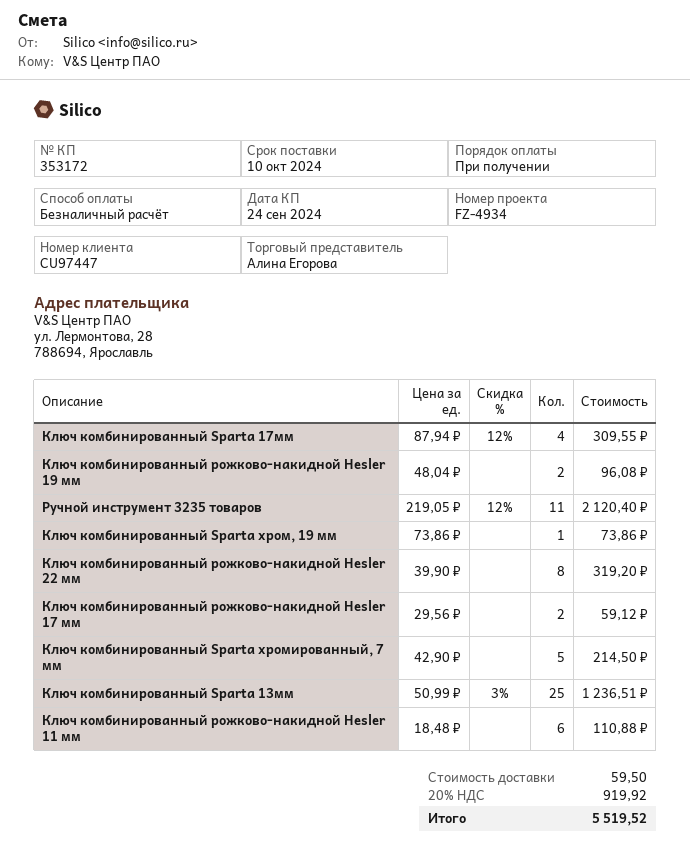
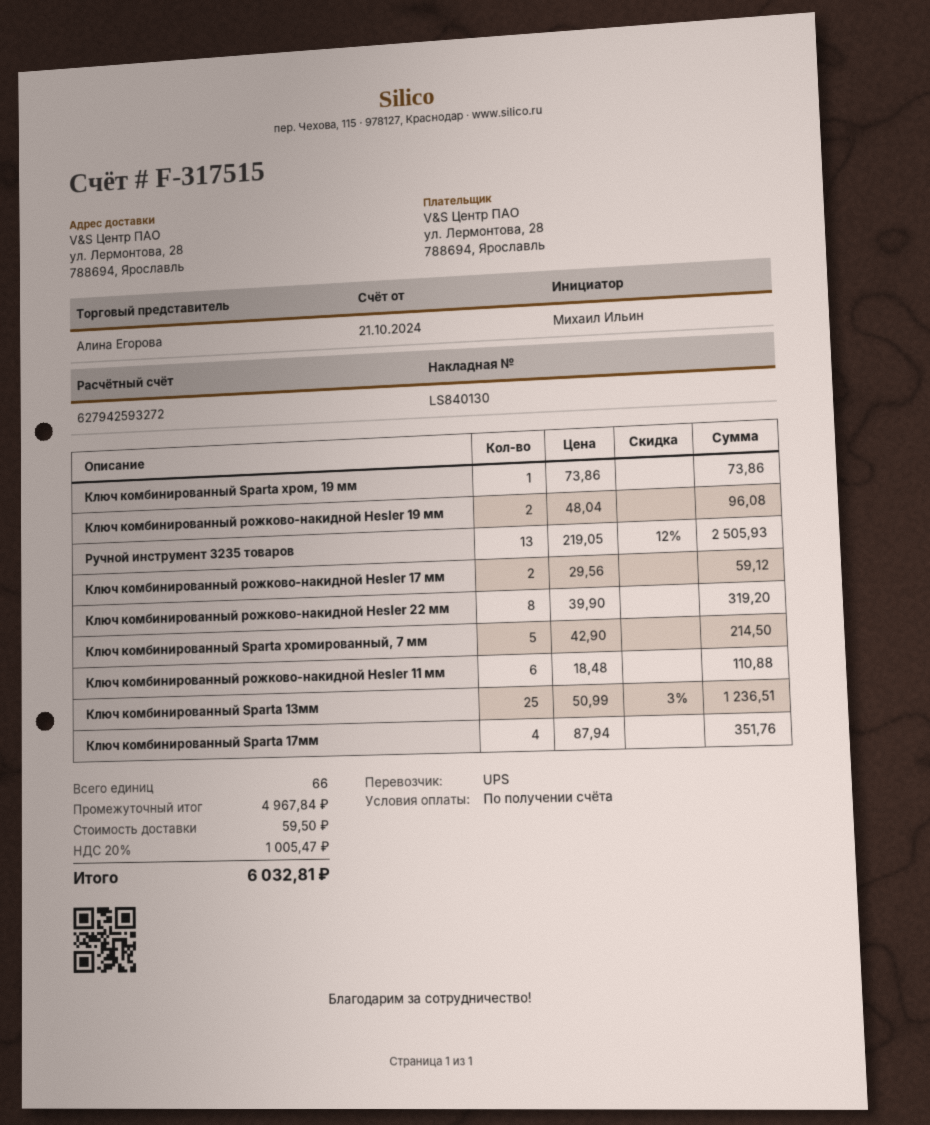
Ключ комбинированный Sparta 17мм: 4 x 87.94 - 12% = 309.55 -> 4 x 87.94 = 351.76
Ручной инструмент 3235 товаров: 11 x 219.05 - 12% = 2120.40 -> 13 x 219.05 - 12% = 2505.93
tax: 20% = 919.92 -> 20% = 1005.47
total: 5519.52 -> 6032.81

